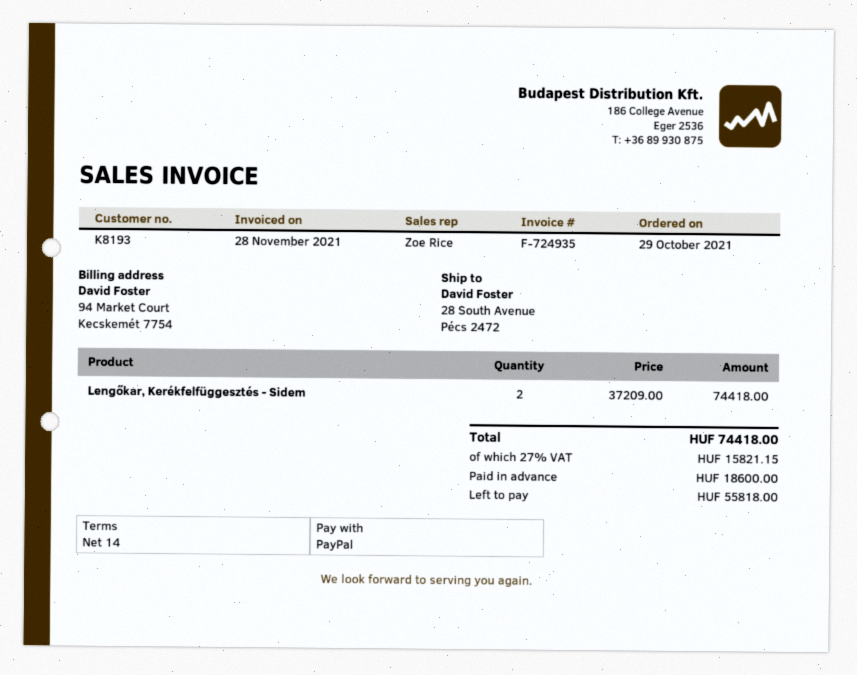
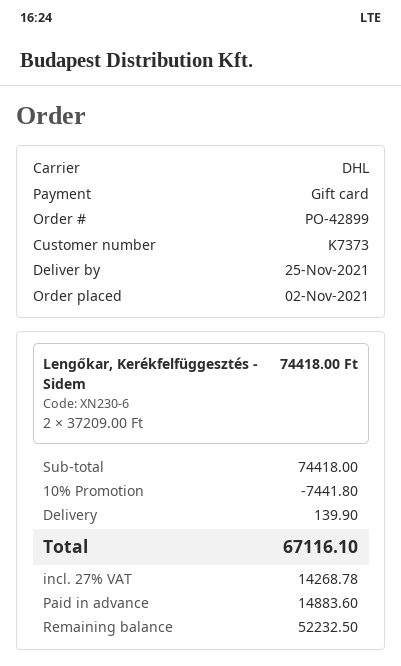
order date: 2021-10-29 -> 2021-11-02
customer number: K8193 -> K7373
payment method: PayPal -> gift card
discount: none -> 10% = 7441.80
shipping: none -> 139.90
tax: 27% = 15821.15 -> 27% = 14268.78
total: 74418.00 -> 67116.10
deposit: 18600.00 -> 14883.60
balance: 55818.00 -> 52232.50

